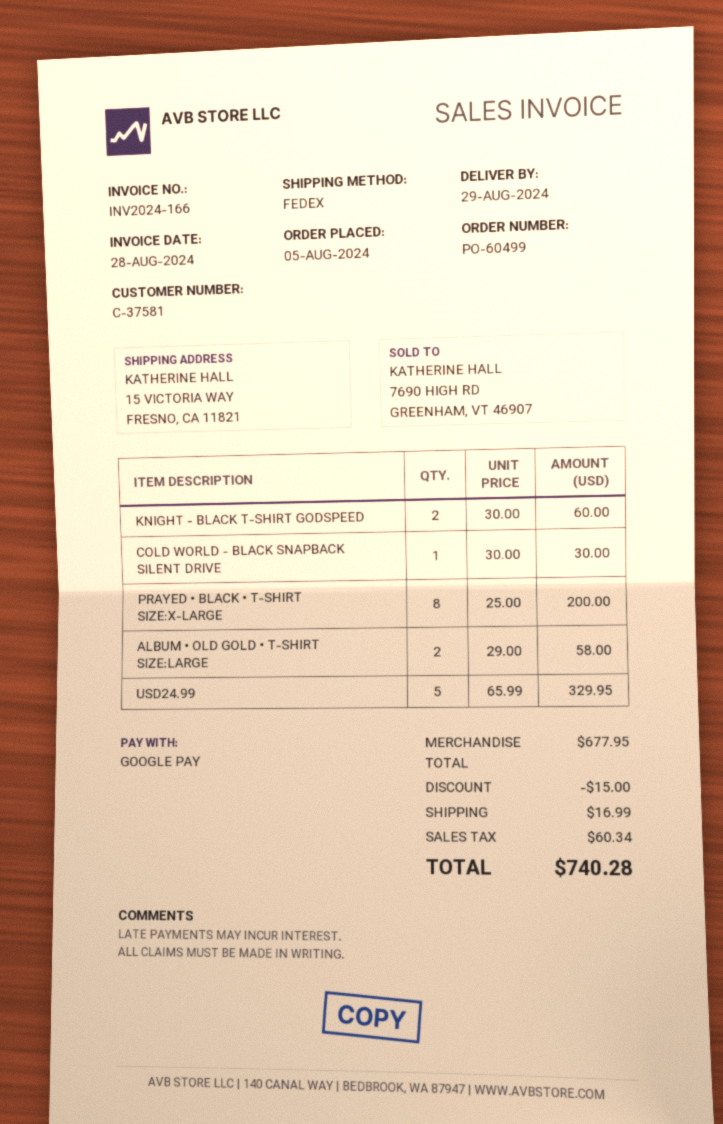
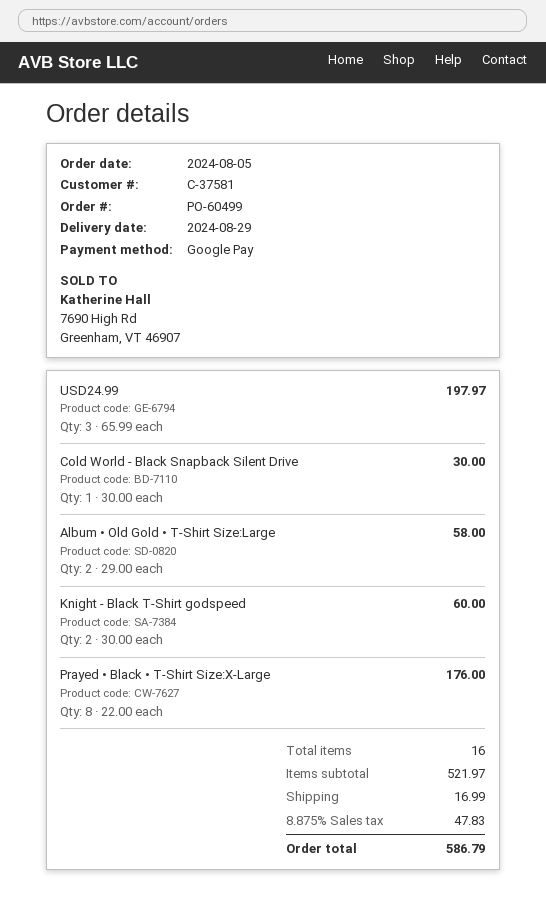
PRAYED • BLACK • T-SHIRT SIZE:X-LARGE: 8 x 25.00 = 200.00 -> 8 x 22.00 = 176.00
USD24.99: 5 x 65.99 = 329.95 -> 3 x 65.99 = 197.97
subtotal: 677.95 -> 521.97
discount: 15.00 -> none
tax: 60.34 -> 47.83
total: 740.28 -> 586.79

